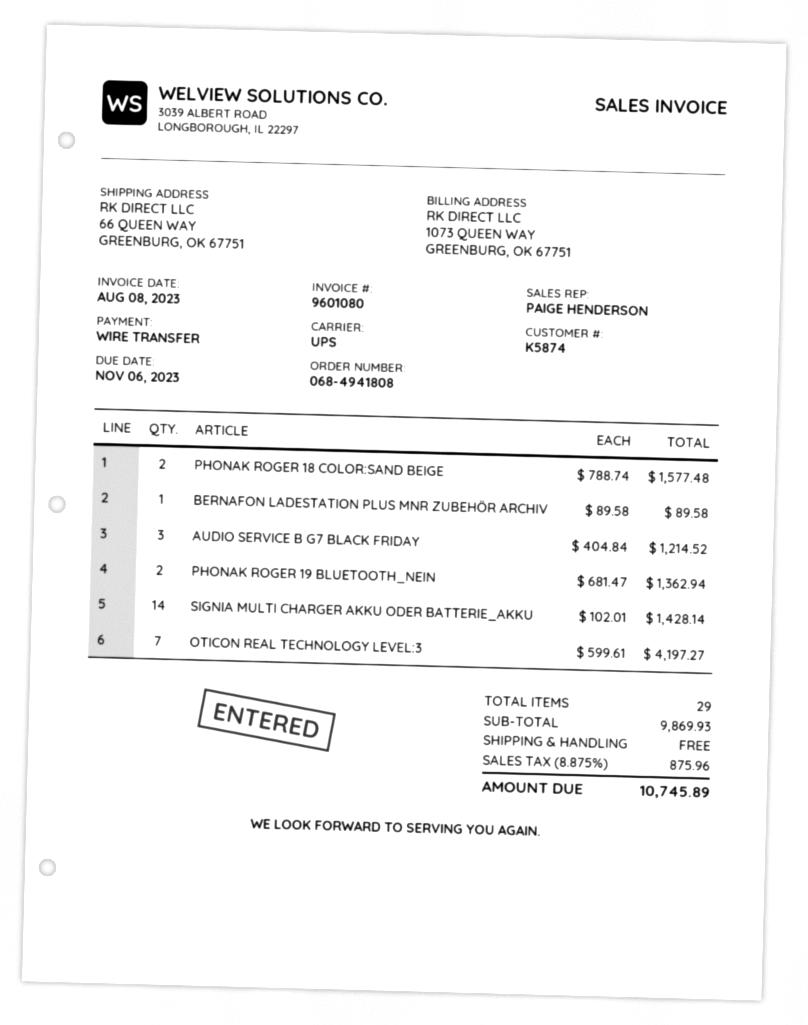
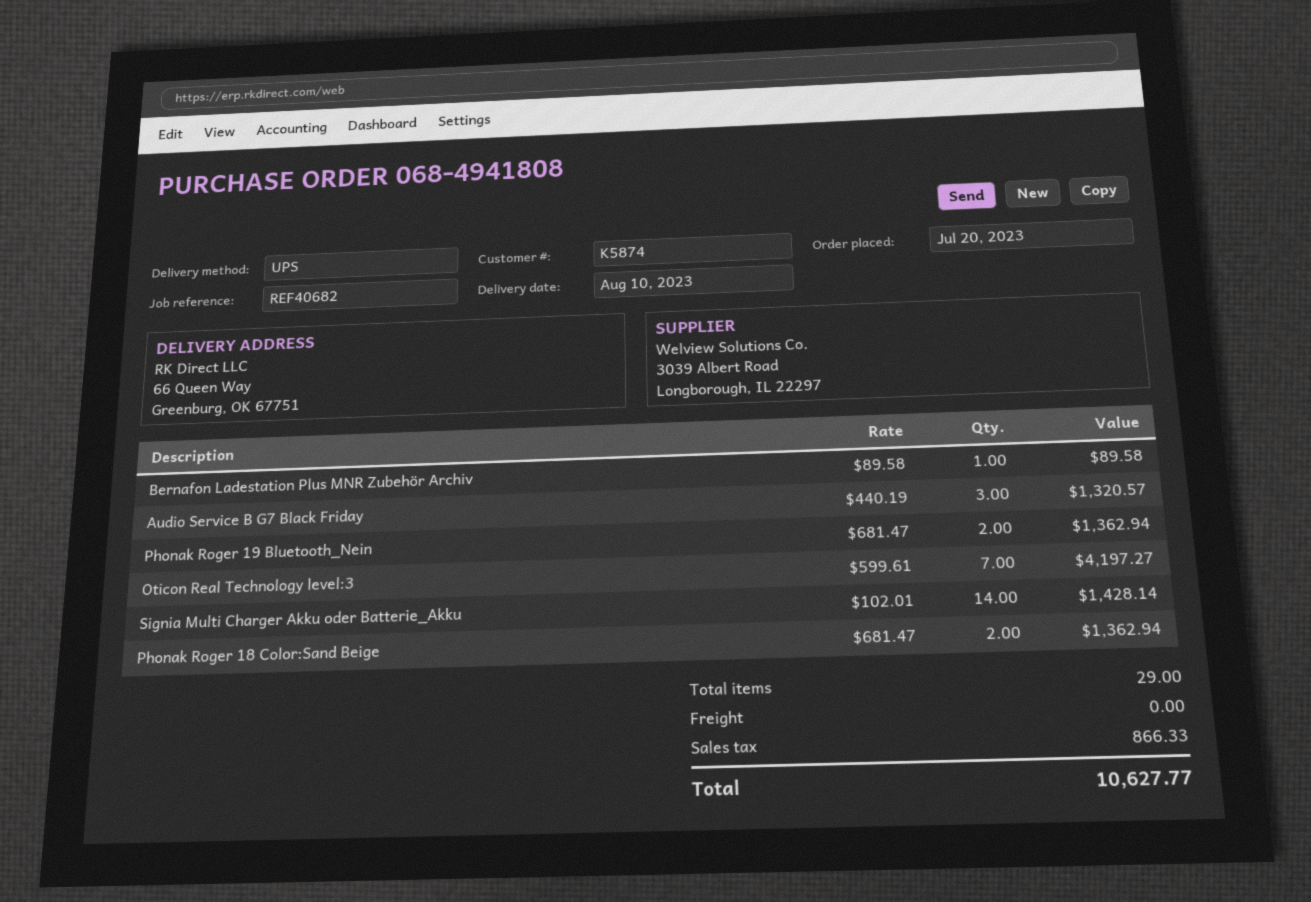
PHONAK ROGER 18 COLOR:SAND BEIGE: 2 x 788.74 = 1577.48 -> 2 x 681.47 = 1362.94
AUDIO SERVICE B G7 BLACK FRIDAY: 3 x 404.84 = 1214.52 -> 3 x 440.19 = 1320.57
tax: 875.96 -> 866.33
total: 10745.89 -> 10627.77

